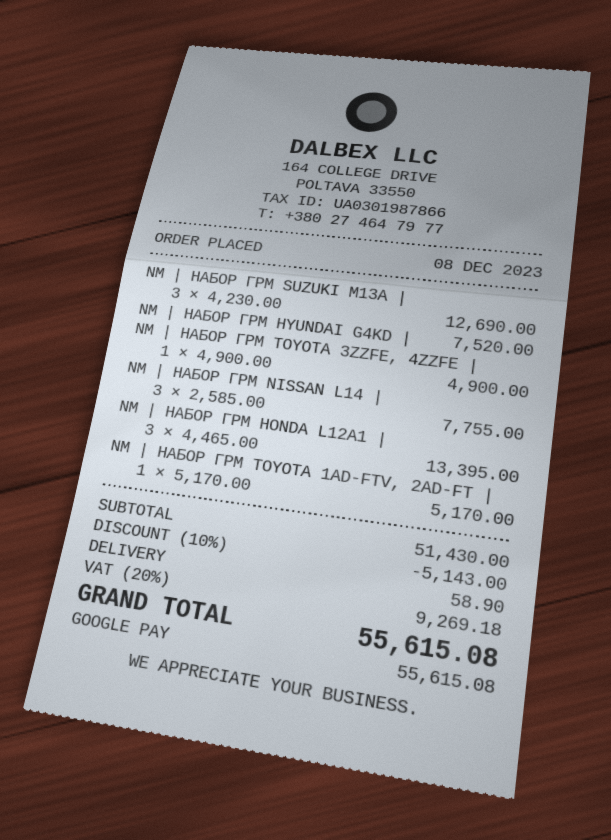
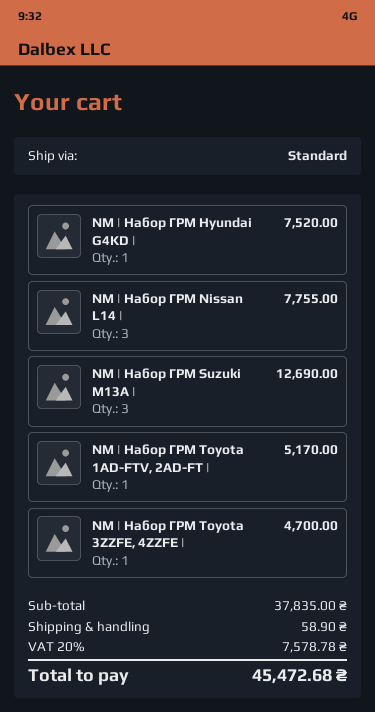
NM | НАБОР ГРМ TOYOTA 3ZZFE, 4ZZFE |: 1 for 4900.00 -> 1 for 4700.00
NM | НАБОР ГРМ HONDA L12A1 |: 3 for 13395.00 -> none
subtotal: 51430.00 -> 37835.00
discount: 10% = 5143.00 -> none
tax: 20% = 9269.18 -> 20% = 7578.78
total: 55615.08 -> 45472.68

